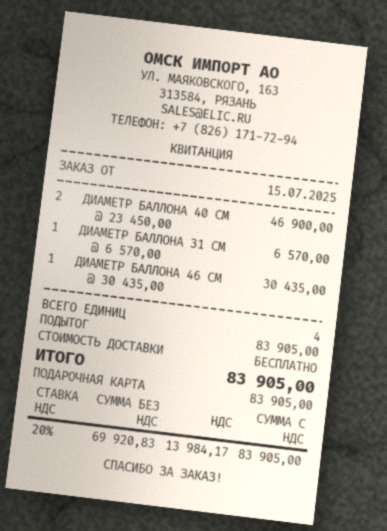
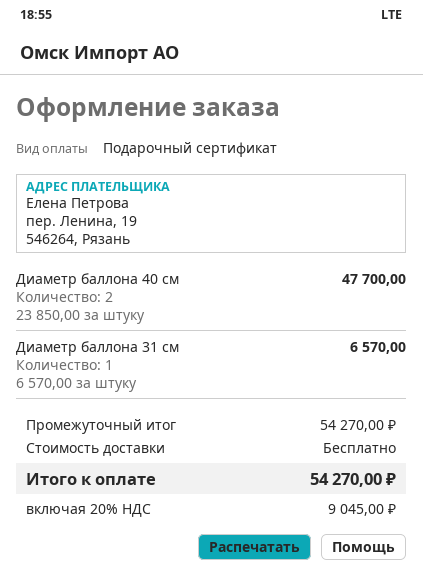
ДИАМЕТР БАЛЛОНА 40 СМ: 2 x 23450.00 = 46900.00 -> 2 x 23850.00 = 47700.00
ДИАМЕТР БАЛЛОНА 46 СМ: 1 x 30435.00 = 30435.00 -> none
subtotal: 83905.00 -> 54270.00
tax: 20% = 13984.17 -> 20% = 9045.00
total: 83905.00 -> 54270.00

